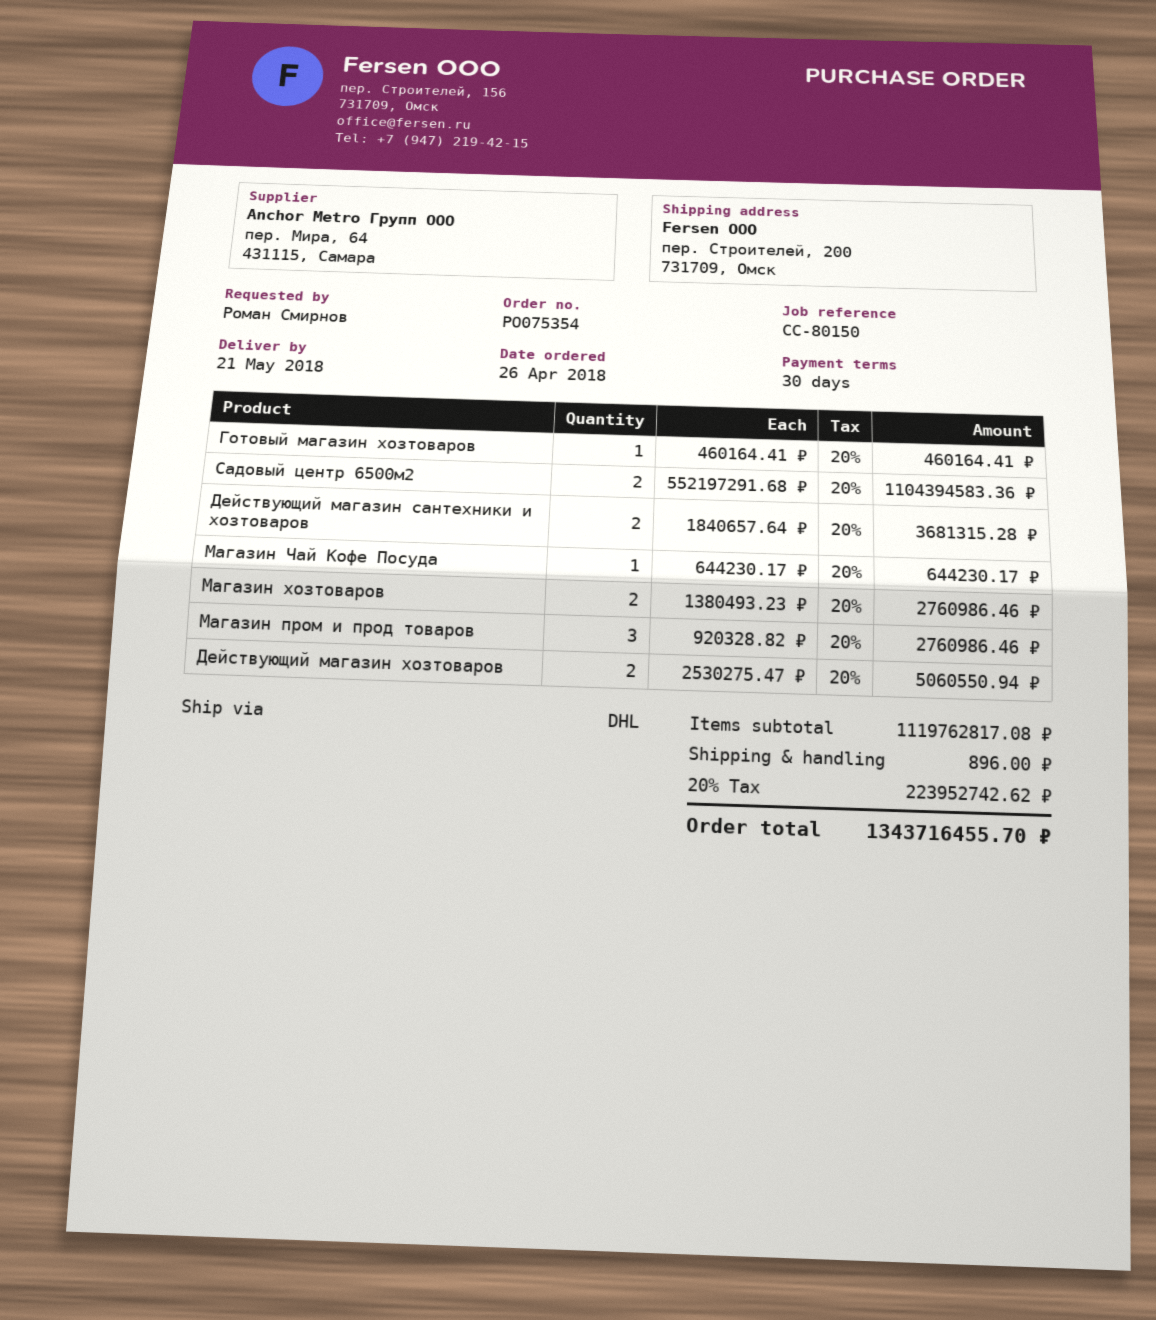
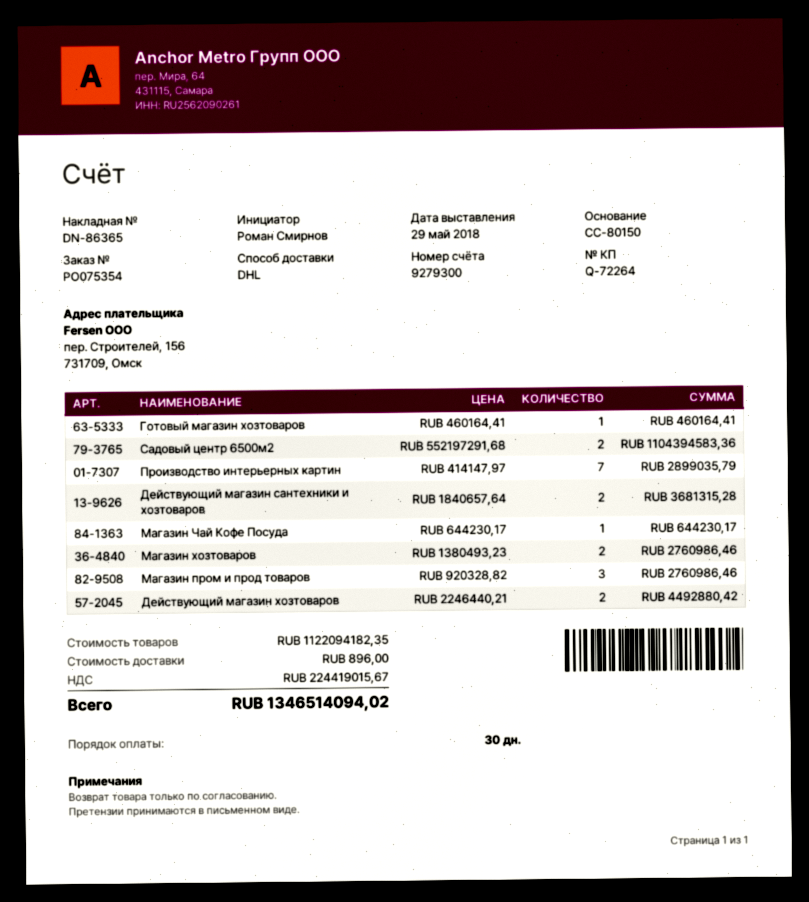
Действующий магазин хозтоваров: 2 x 2530275.47 = 5060550.94 -> 2 x 2246440.21 = 4492880.42
Производство интерьерных картин: none -> 7 x 414147.97 = 2899035.79
subtotal: 1119762817.08 -> 1122094182.35
tax: 223952742.62 -> 224419015.67
total: 1343716455.70 -> 1346514094.02

